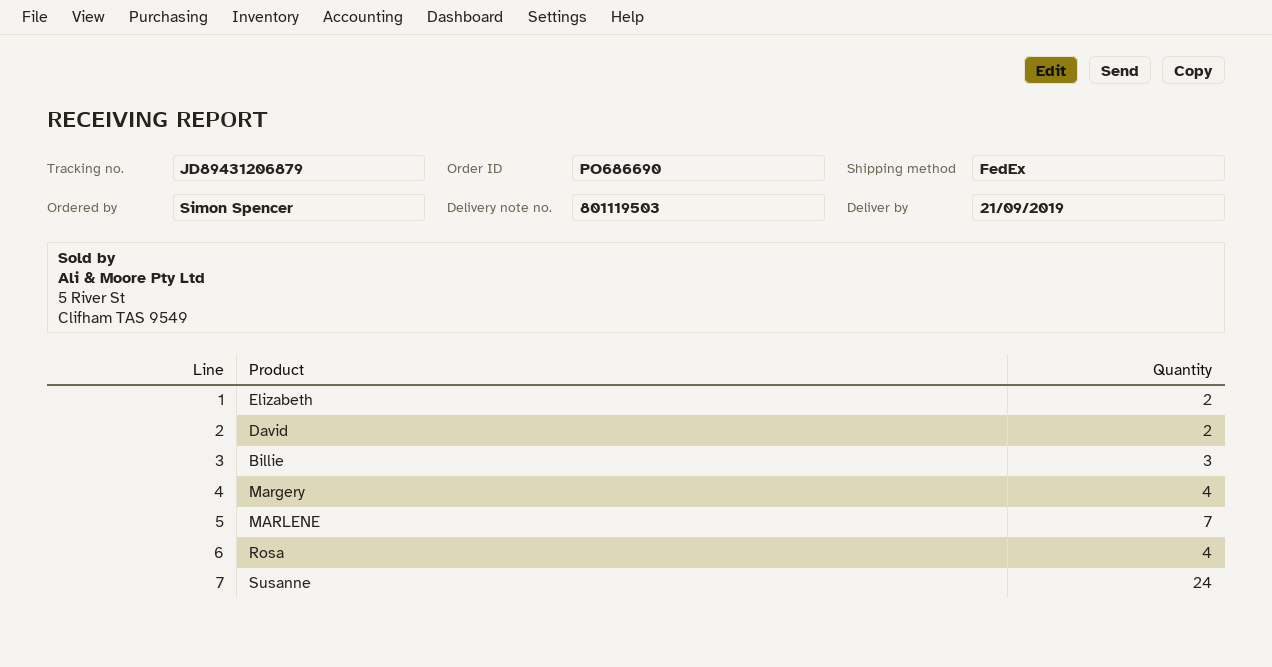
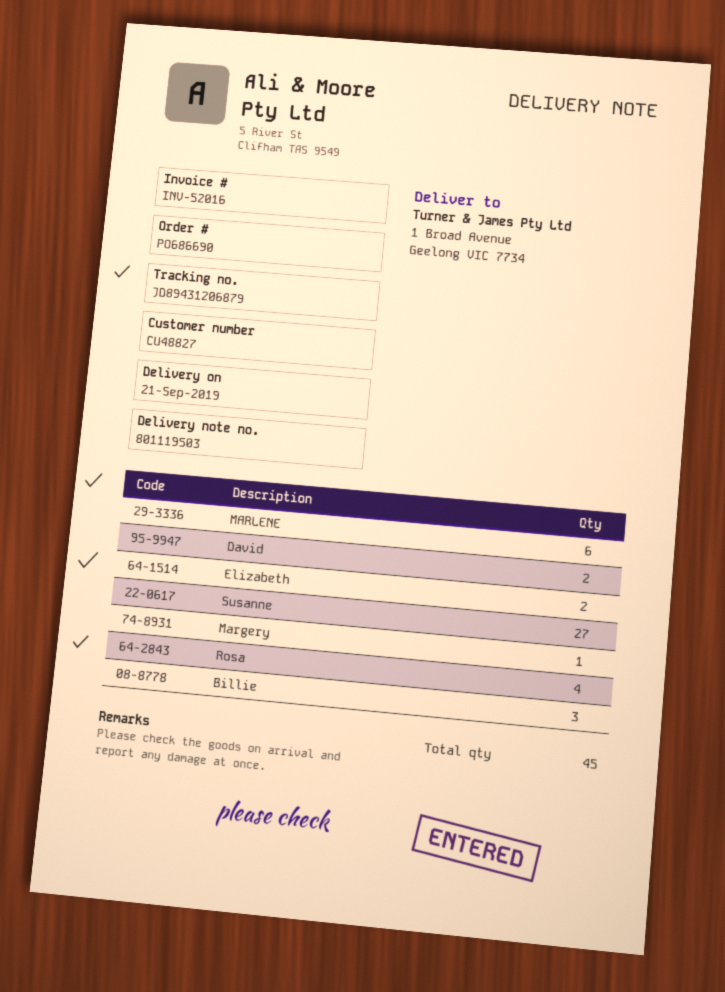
Margery: 4 -> 1
MARLENE: 7 -> 6
Susanne: 24 -> 27

